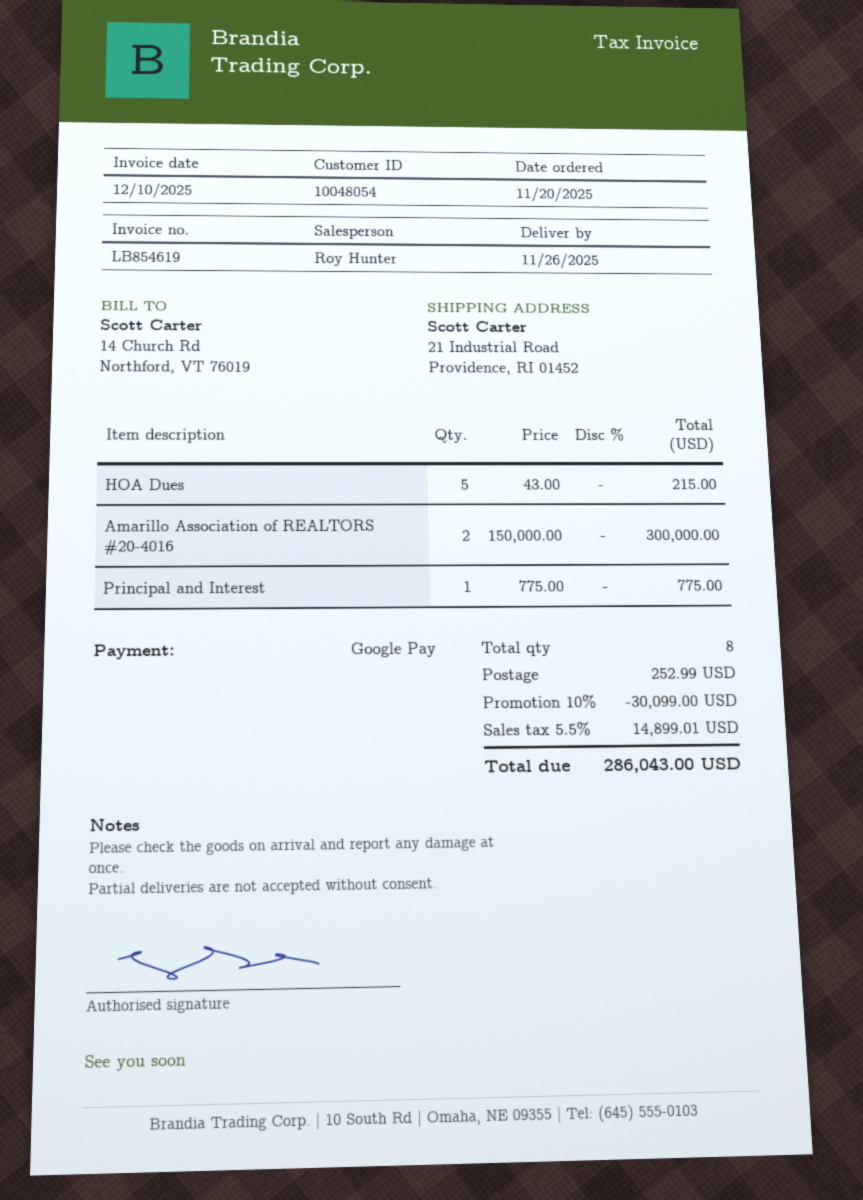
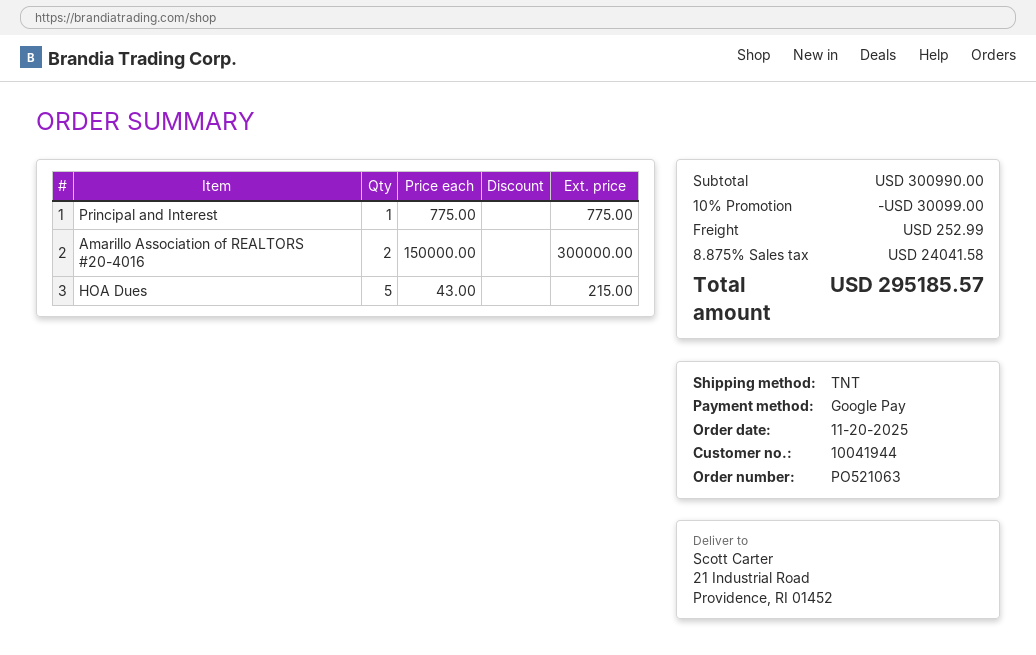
customer number: 10048054 -> 10041944
tax: 5.5% = 14899.01 -> 8.875% = 24041.58
total: 286043.00 -> 295185.57

